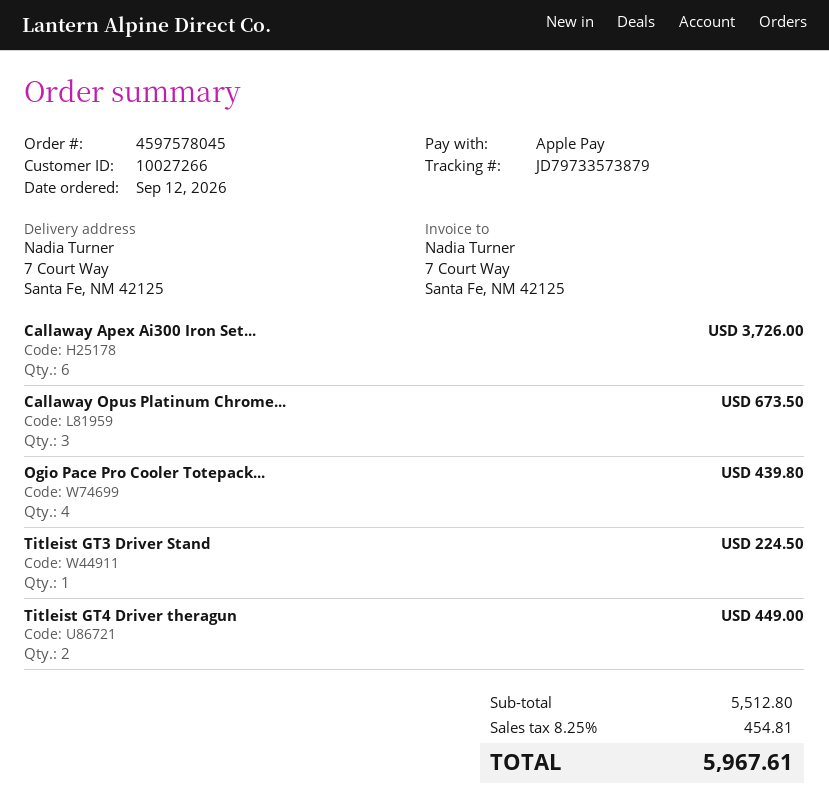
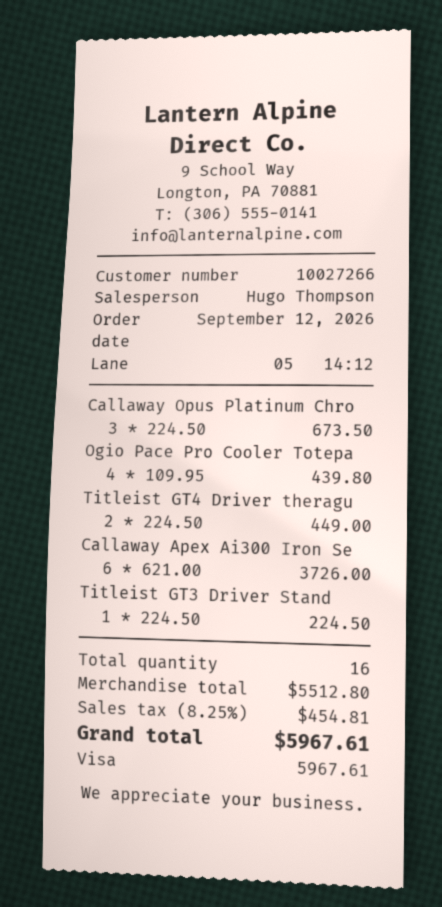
payment method: Apple Pay -> Visa

